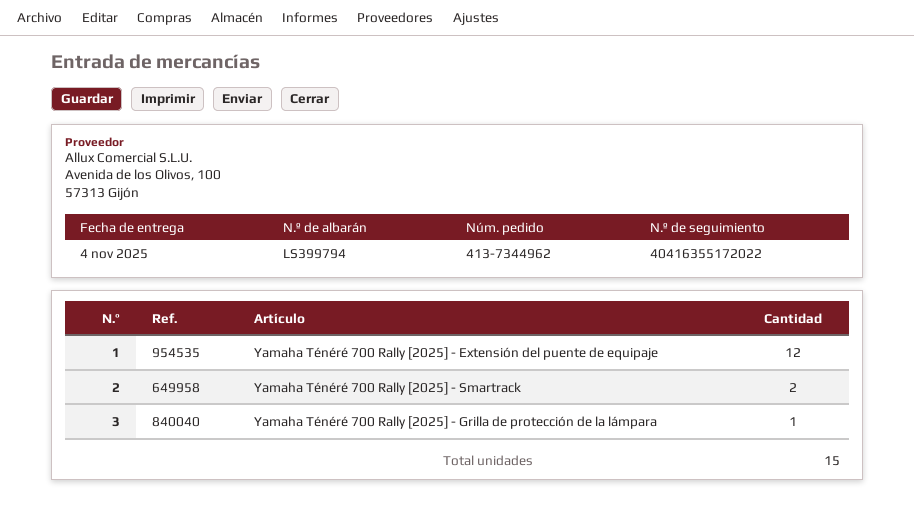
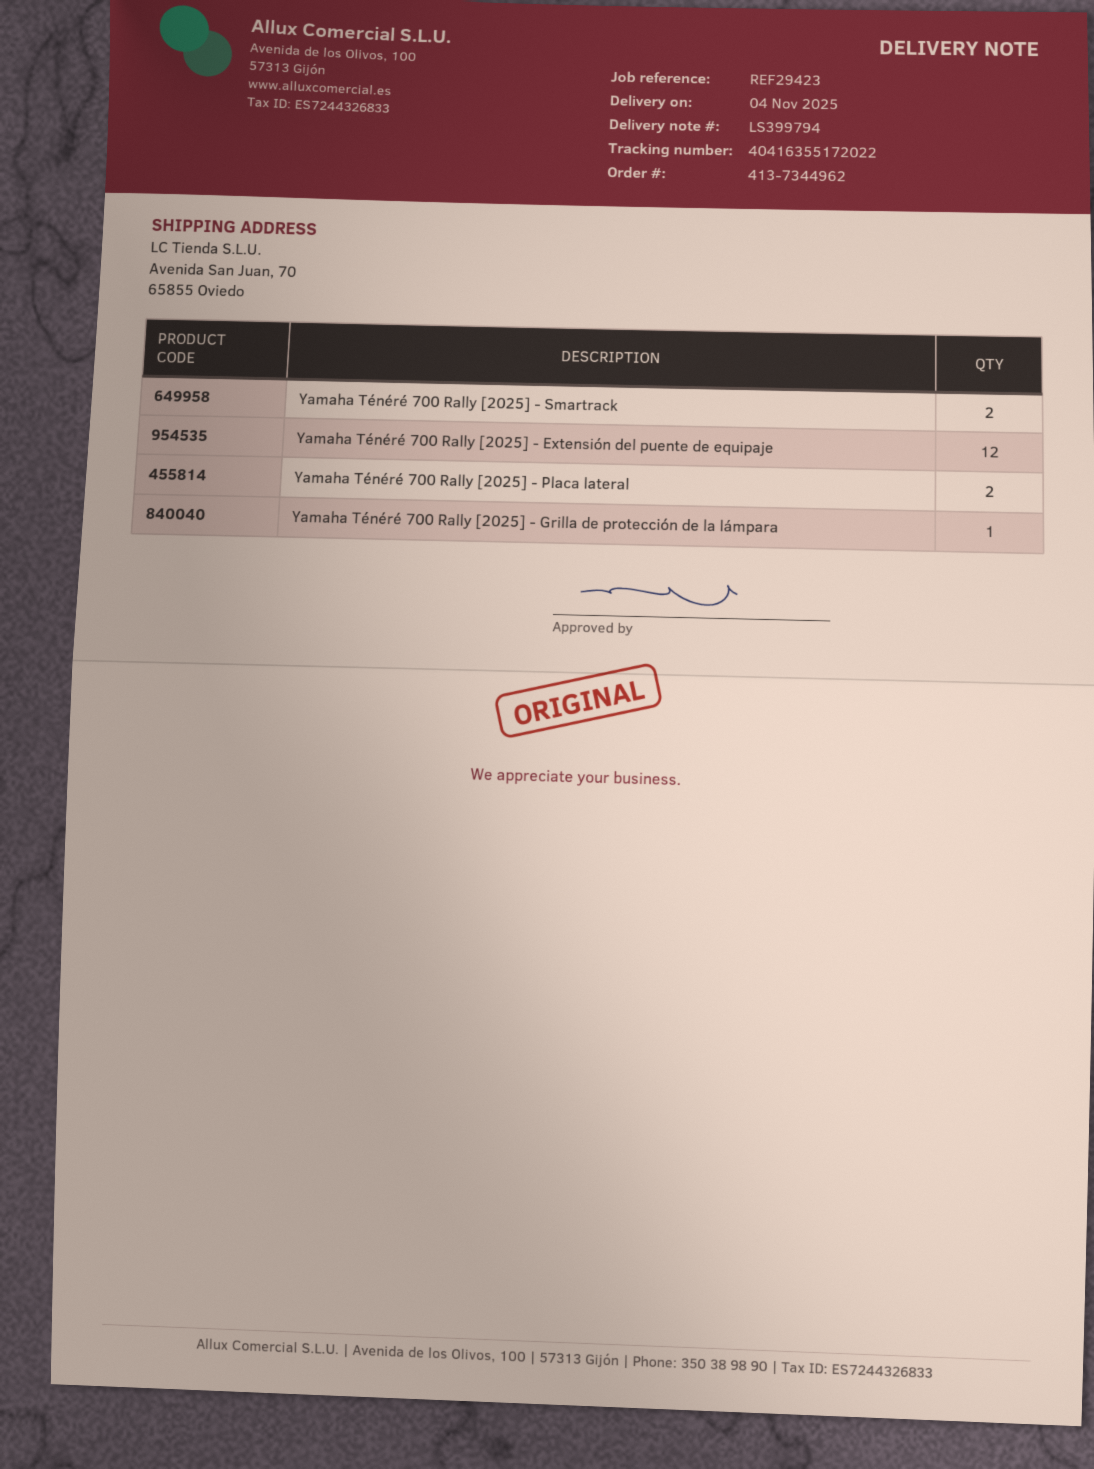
Yamaha Ténéré 700 Rally [2025] - Placa lateral: none -> 2

